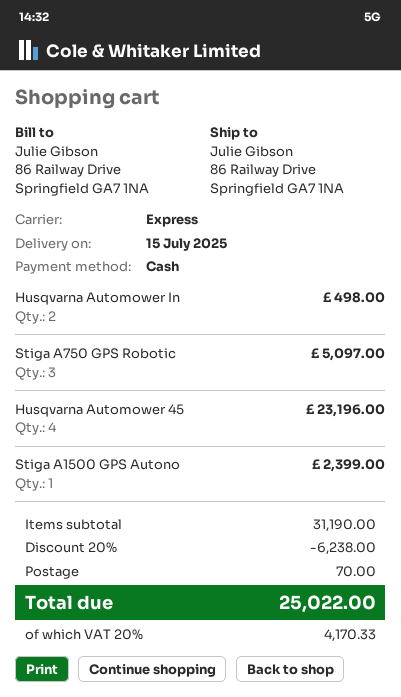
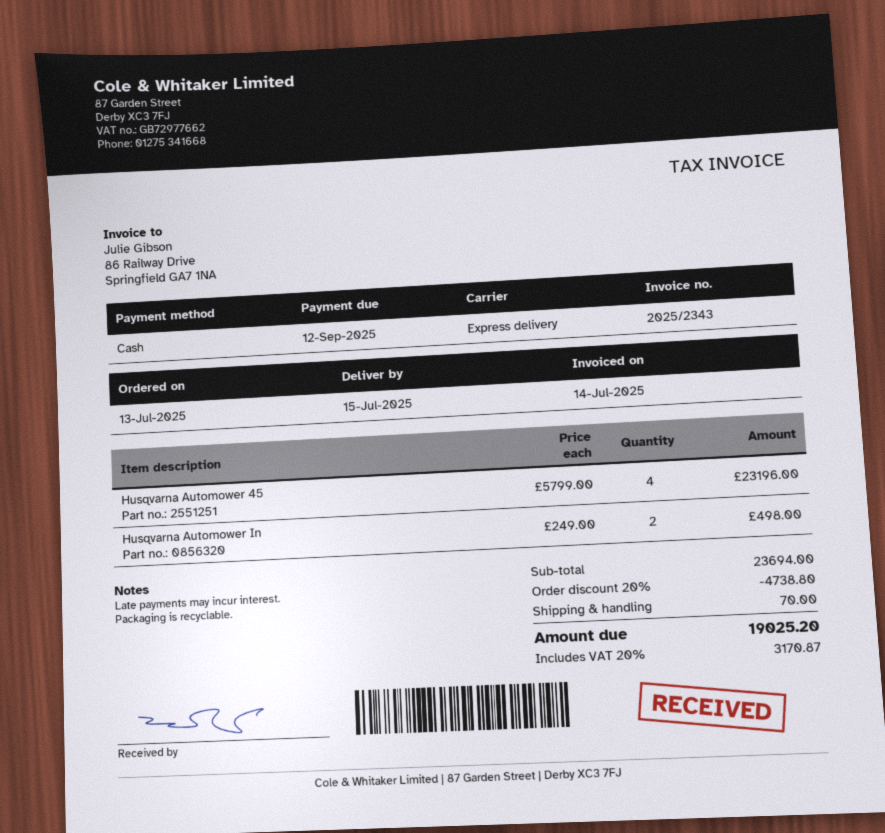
Stiga A750 GPS Robotic: 3 for 5097.00 -> none
Stiga A1500 GPS Autono: 1 for 2399.00 -> none
subtotal: 31190.00 -> 23694.00
discount: 20% = 6238.00 -> 20% = 4738.80
tax: 20% = 4170.33 -> 20% = 3170.87
total: 25022.00 -> 19025.20

